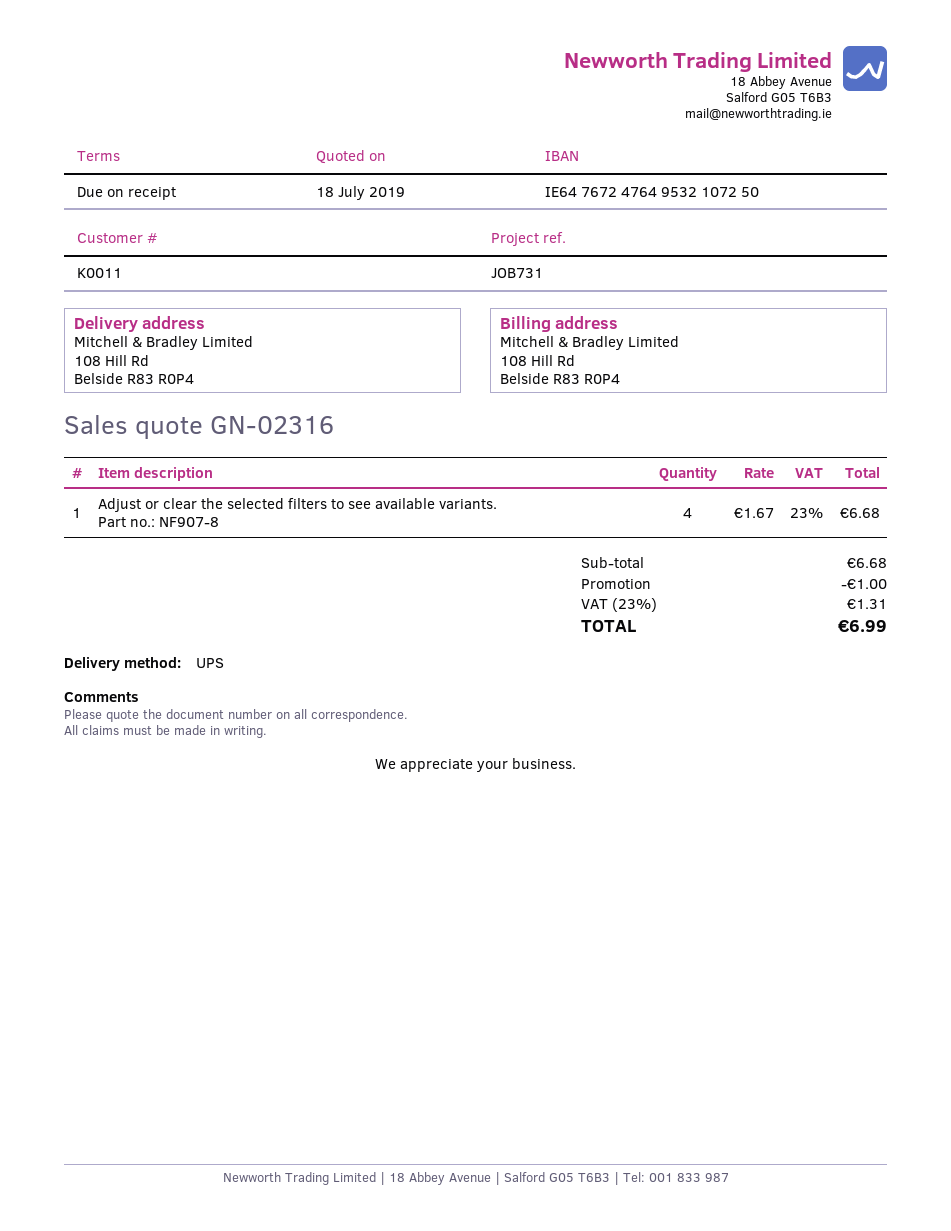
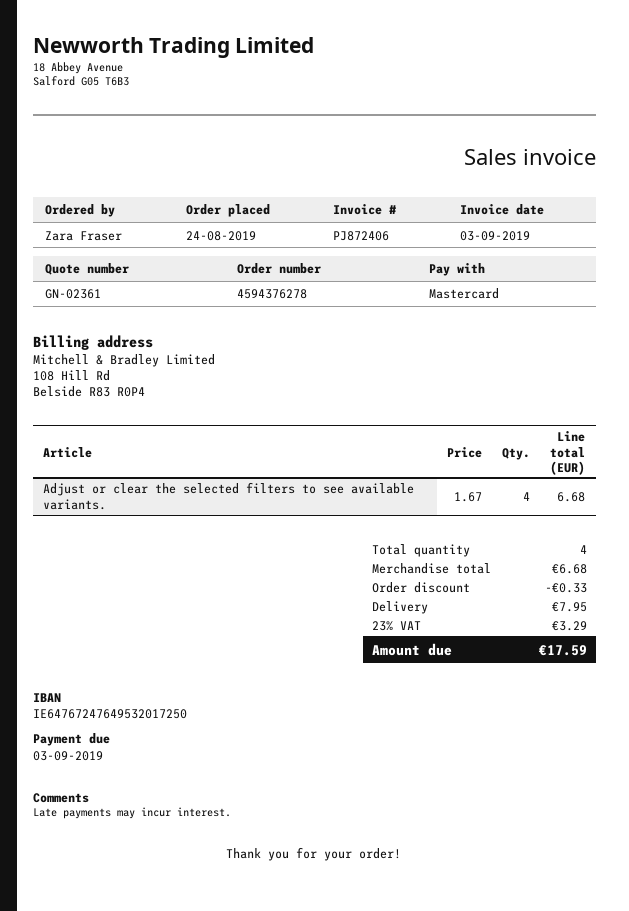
quote number: GN-02316 -> GN-02361
bank account: IE64767247649532107250 -> IE64767247649532017250
discount: 1.00 -> 0.33
shipping: none -> 7.95
tax: 23% = 1.31 -> 23% = 3.29
total: 6.99 -> 17.59

